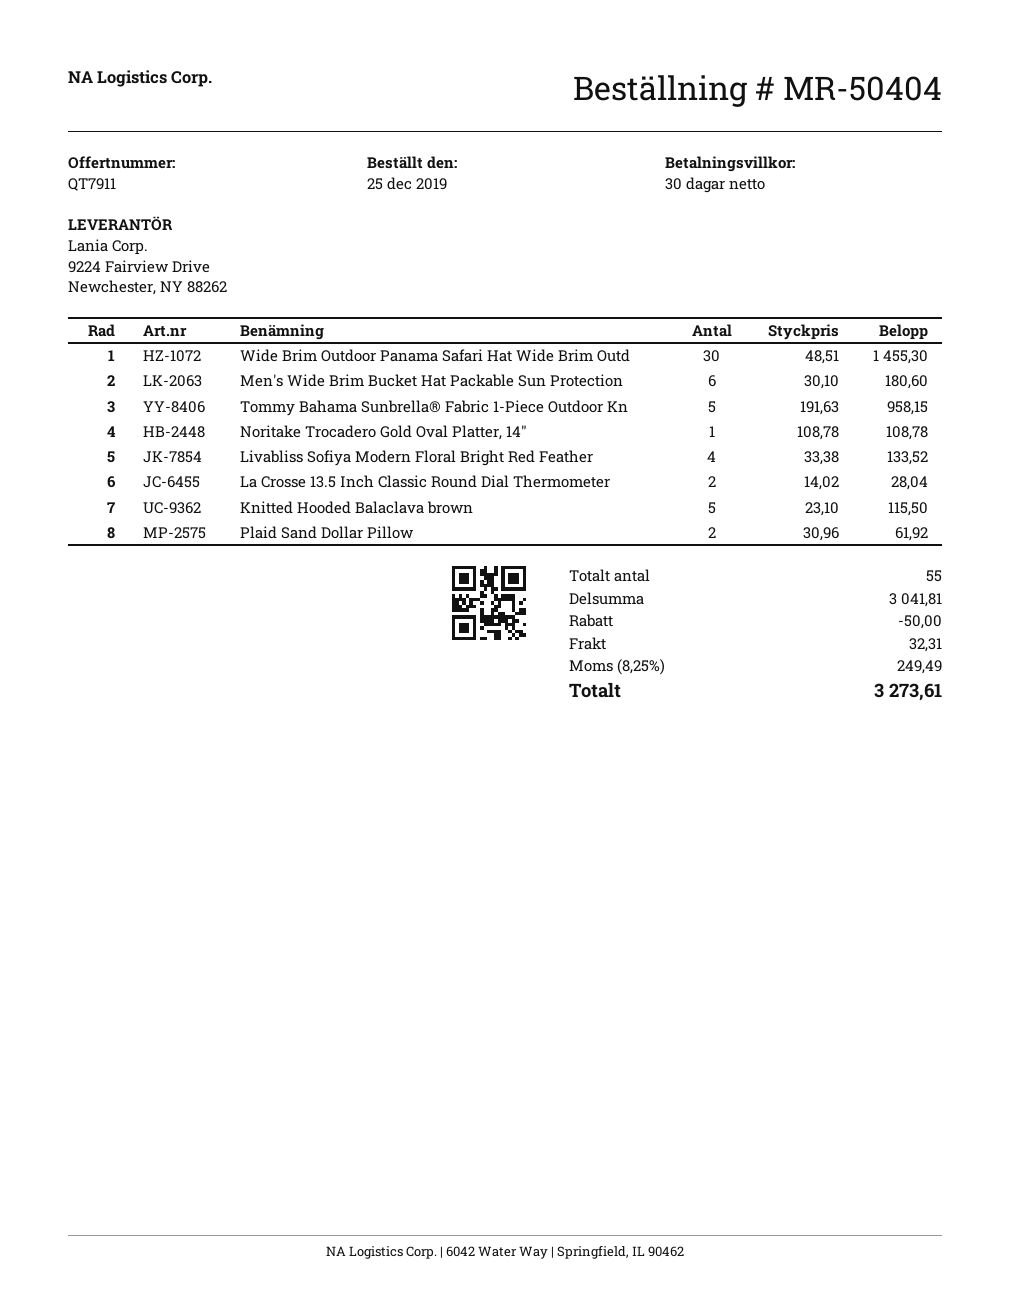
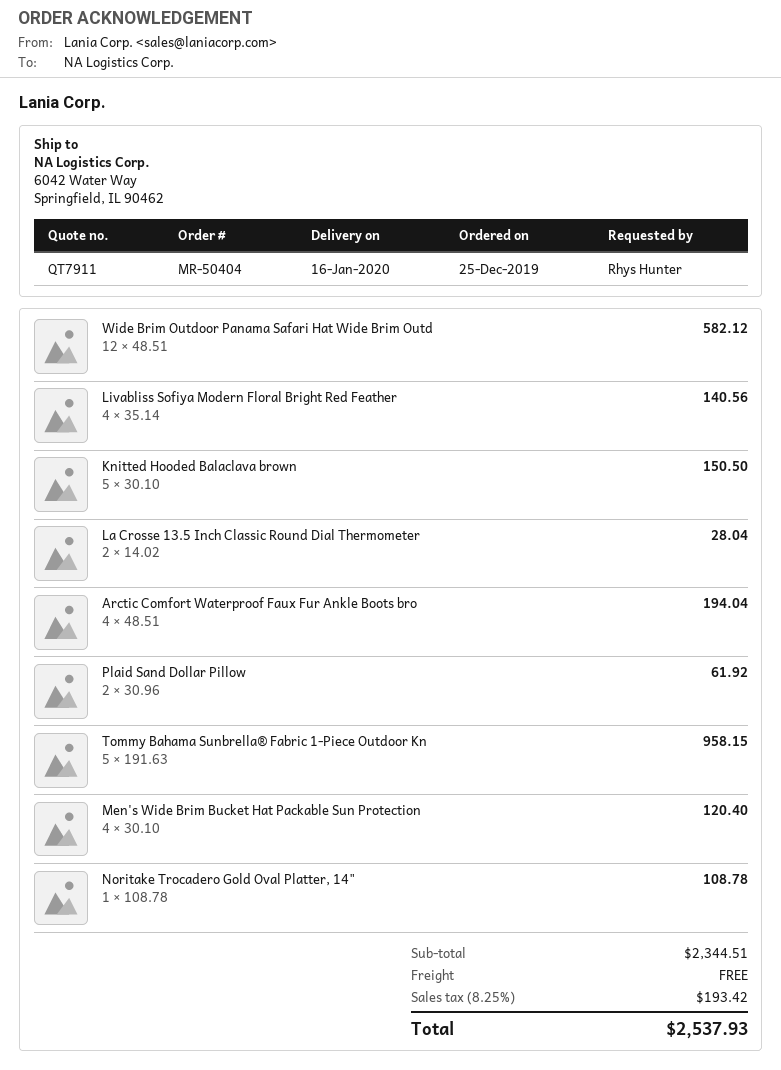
Wide Brim Outdoor Panama Safari Hat Wide Brim Outd: 30 x 48.51 = 1455.30 -> 12 x 48.51 = 582.12
Men's Wide Brim Bucket Hat Packable Sun Protection: 6 x 30.10 = 180.60 -> 4 x 30.10 = 120.40
Livabliss Sofiya Modern Floral Bright Red Feather: 4 x 33.38 = 133.52 -> 4 x 35.14 = 140.56
Knitted Hooded Balaclava brown: 5 x 23.10 = 115.50 -> 5 x 30.10 = 150.50
Arctic Comfort Waterproof Faux Fur Ankle Boots bro: none -> 4 x 48.51 = 194.04
subtotal: 3041.81 -> 2344.51
discount: 50.00 -> none
shipping: 32.31 -> 0.00
tax: 8.25% = 249.49 -> 8.25% = 193.42
total: 3273.61 -> 2537.93

